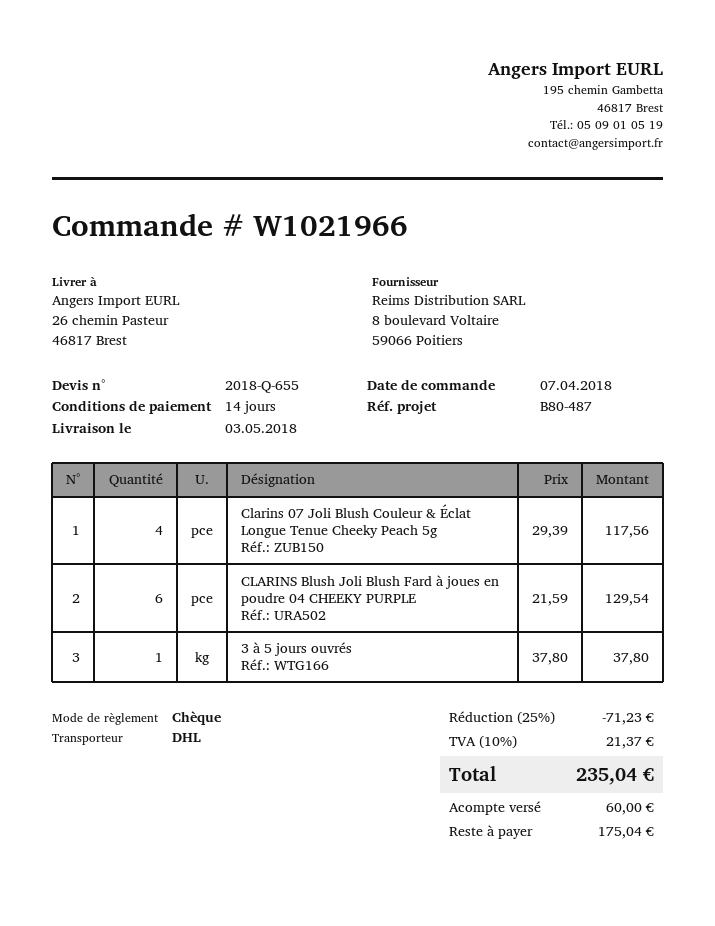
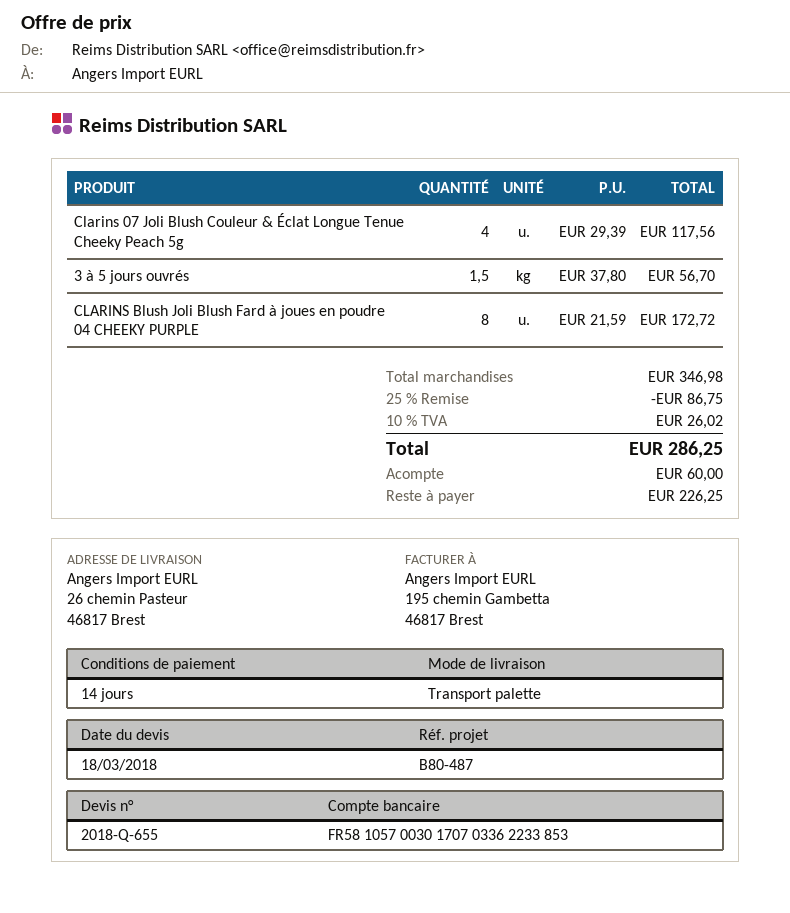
shipping method: DHL -> pallet freight
CLARINS Blush Joli Blush Fard à joues en poudre 04 CHEEKY PURPLE: 6 x 21.59 = 129.54 -> 8 x 21.59 = 172.72
3 à 5 jours ouvrés: 1 x 37.80 = 37.80 -> 1.5 x 37.80 = 56.70
discount: 25% = 71.23 -> 25% = 86.75
tax: 10% = 21.37 -> 10% = 26.02
total: 235.04 -> 286.25
balance: 175.04 -> 226.25

